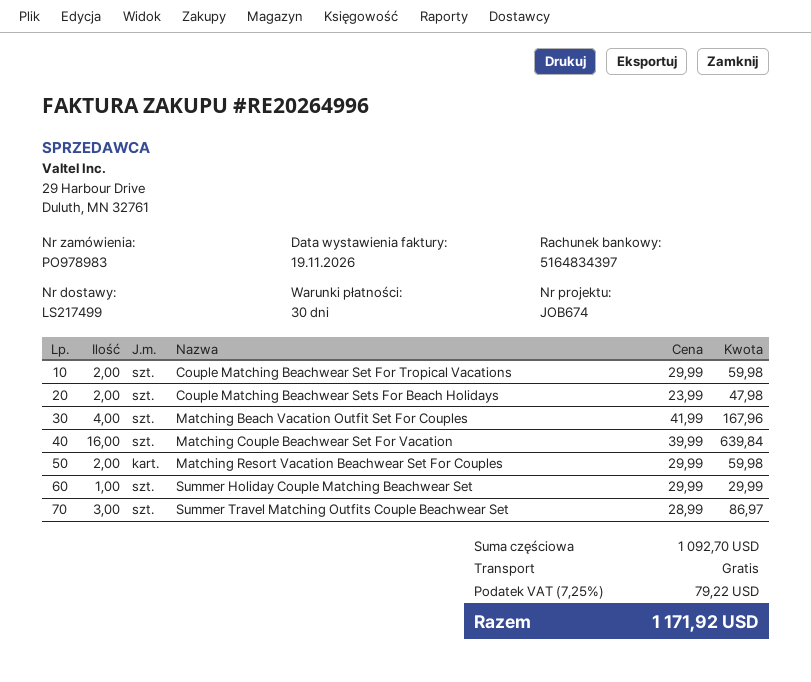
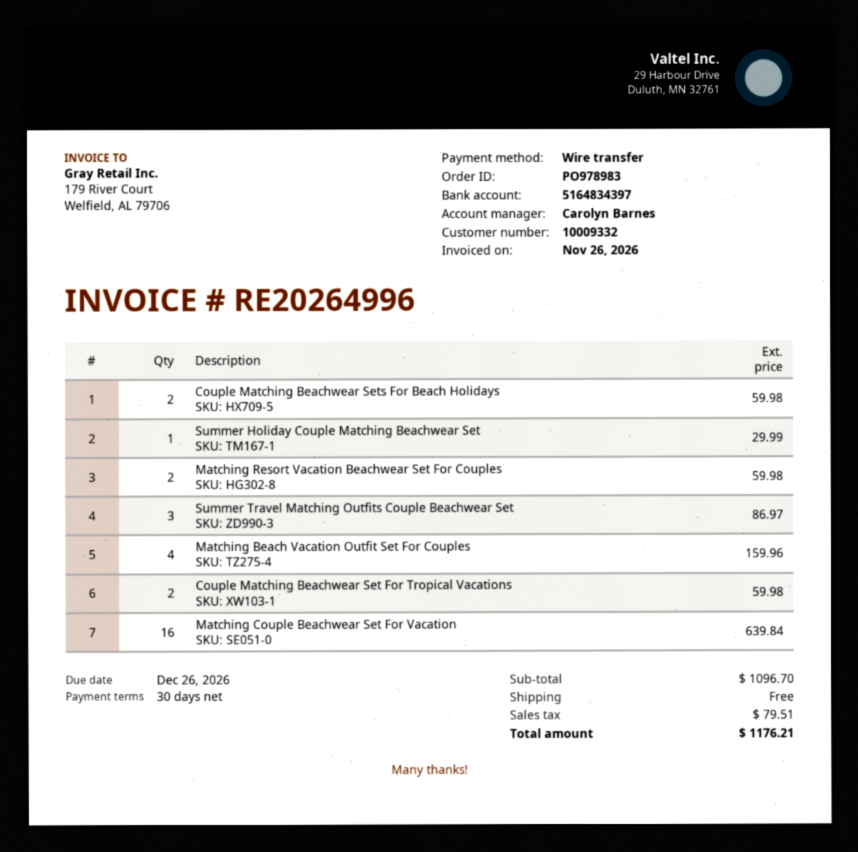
invoice date: 2026-11-19 -> 2026-11-26
Couple Matching Beachwear Sets For Beach Holidays: 2 for 47.98 -> 2 for 59.98
Matching Beach Vacation Outfit Set For Couples: 4 for 167.96 -> 4 for 159.96
subtotal: 1092.70 -> 1096.70
tax: 79.22 -> 79.51
total: 1171.92 -> 1176.21

